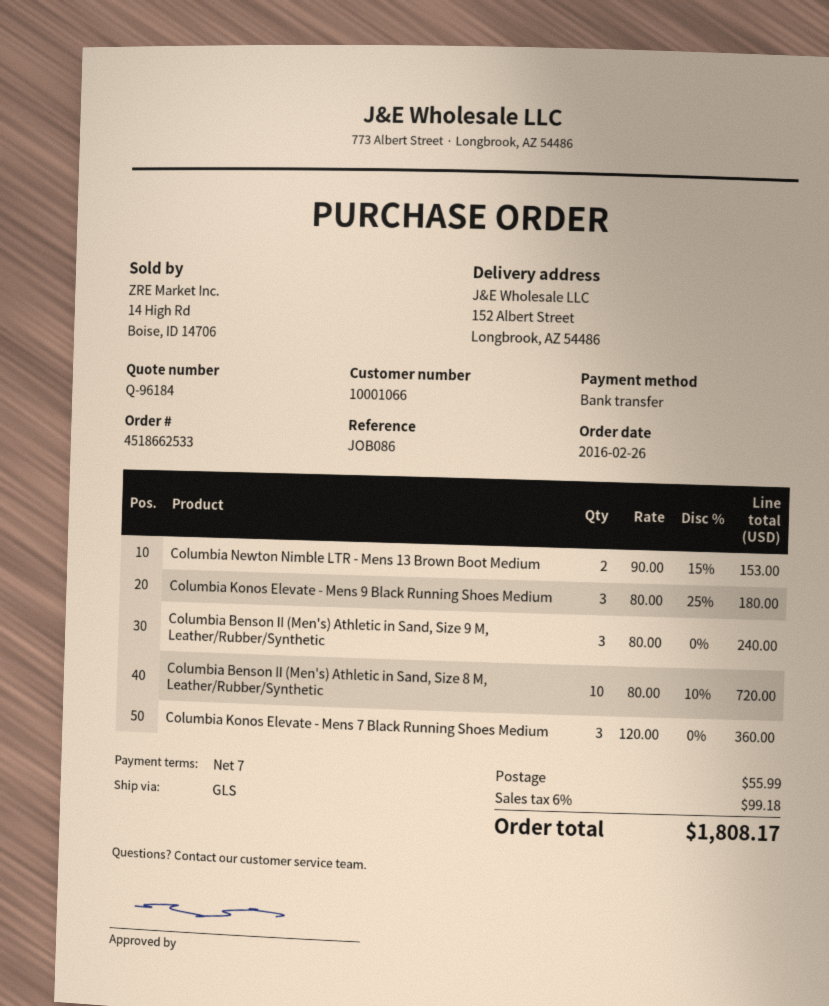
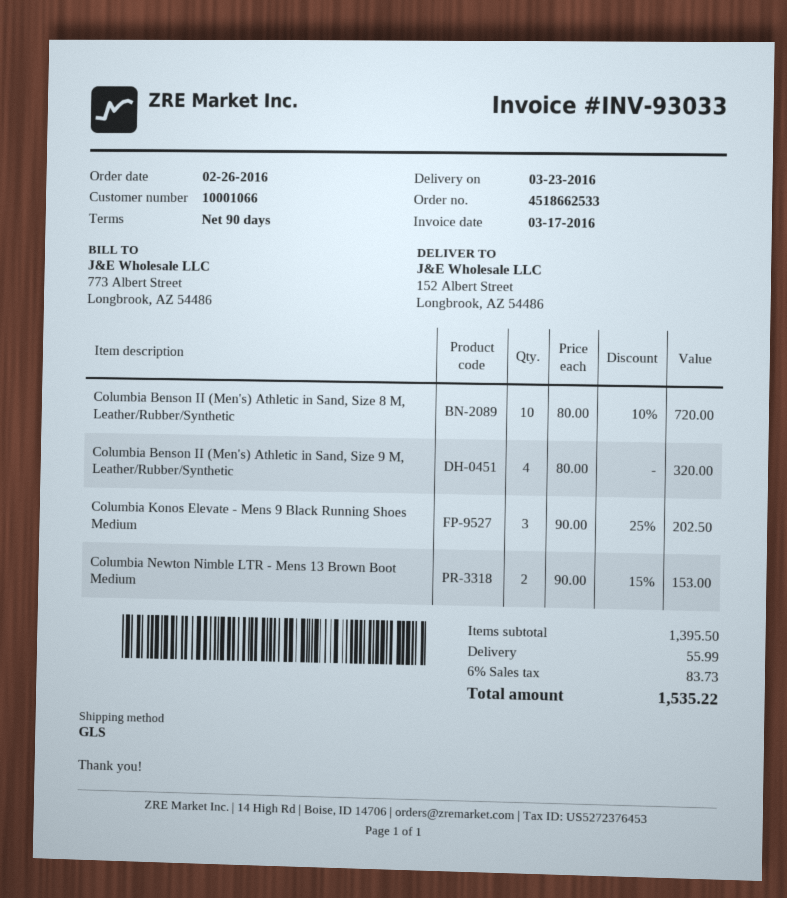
payment terms: 7 days -> 90 days
Columbia Konos Elevate - Mens 9 Black Running Shoes Medium: 3 x 80.00 - 25% = 180.00 -> 3 x 90.00 - 25% = 202.50
Columbia Benson II (Men's) Athletic in Sand, Size 9 M, Leather/Rubber/Synthetic: 3 x 80.00 = 240.00 -> 4 x 80.00 = 320.00
Columbia Konos Elevate - Mens 7 Black Running Shoes Medium: 3 x 120.00 = 360.00 -> none
tax: 6% = 99.18 -> 6% = 83.73
total: 1808.17 -> 1535.22

